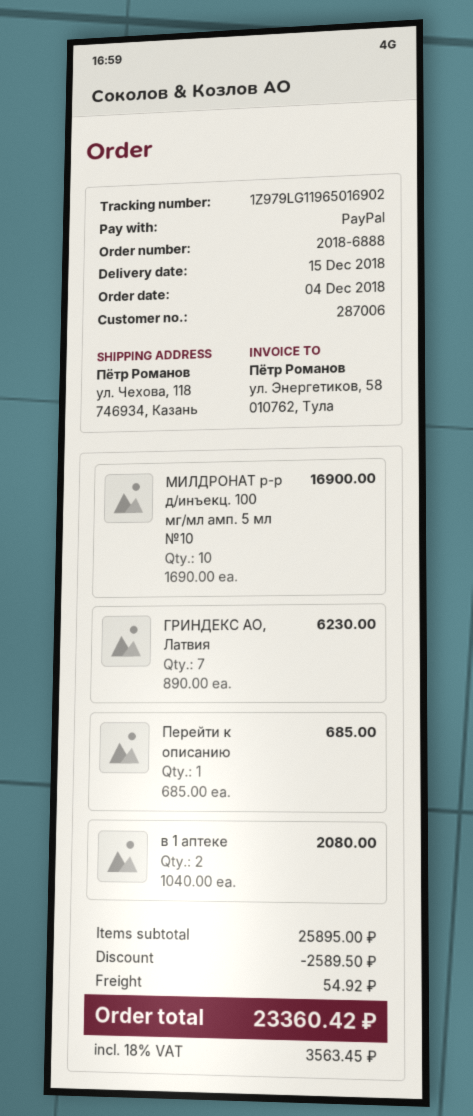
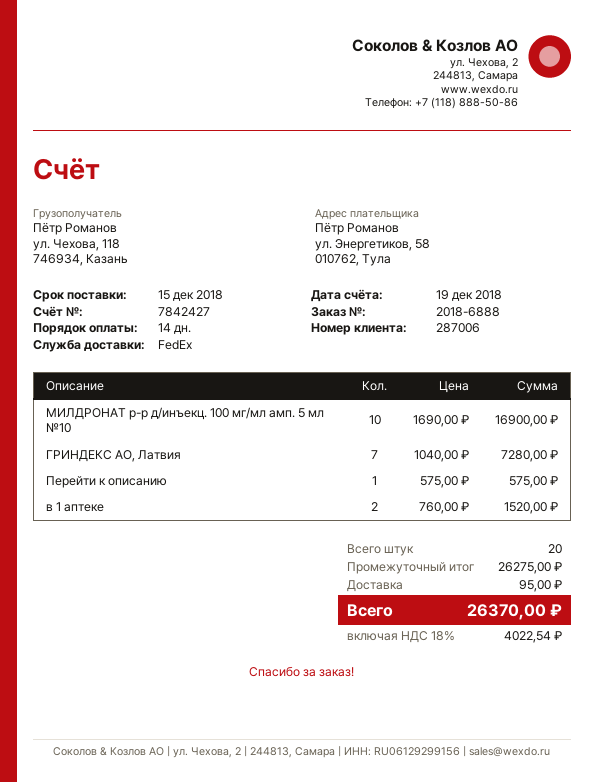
ГРИНДЕКС AO, Латвия: 7 x 890.00 = 6230.00 -> 7 x 1040.00 = 7280.00
Перейти к описанию: 1 x 685.00 = 685.00 -> 1 x 575.00 = 575.00
в 1 аптеке: 2 x 1040.00 = 2080.00 -> 2 x 760.00 = 1520.00
subtotal: 25895.00 -> 26275.00
discount: 2589.50 -> none
shipping: 54.92 -> 95.00
tax: 18% = 3563.45 -> 18% = 4022.54
total: 23360.42 -> 26370.00

